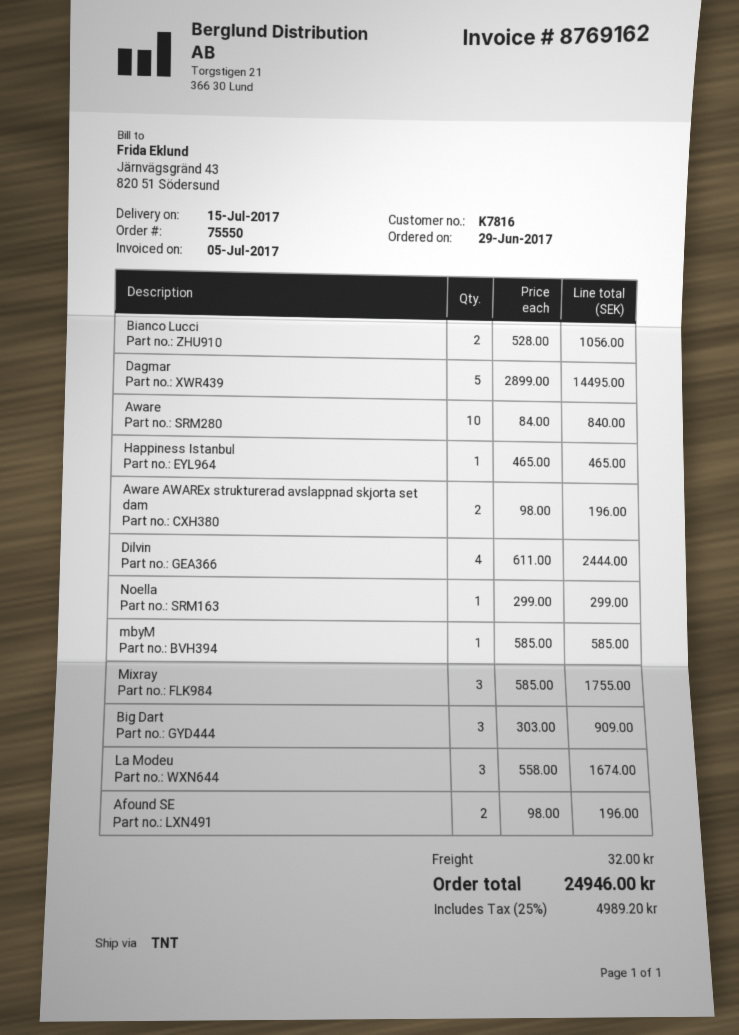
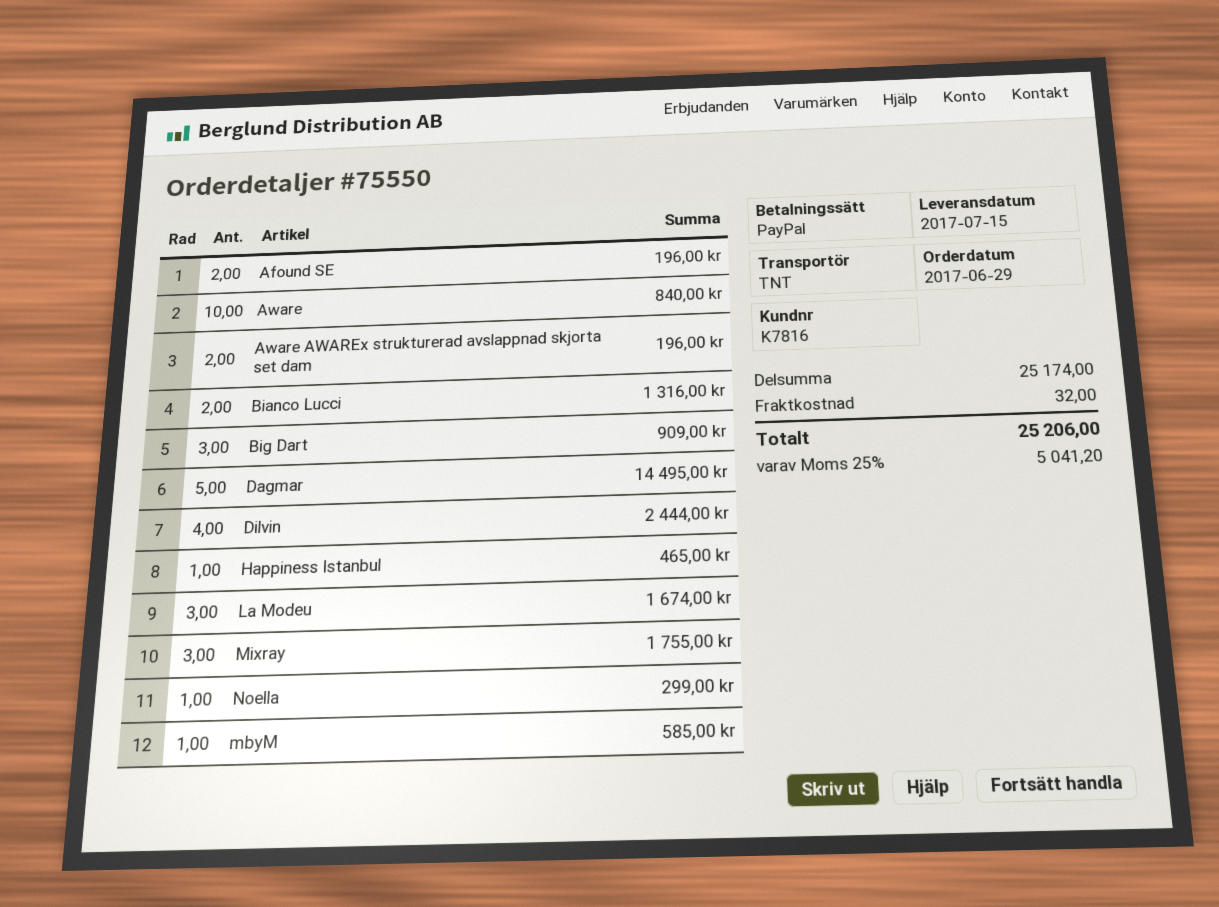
Bianco Lucci: 2 for 1056.00 -> 2 for 1316.00
tax: 25% = 4989.20 -> 25% = 5041.20
total: 24946.00 -> 25206.00

